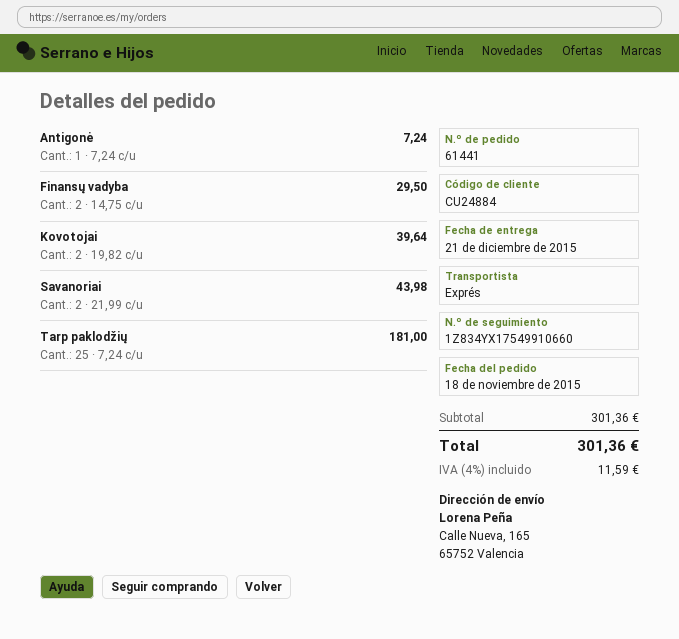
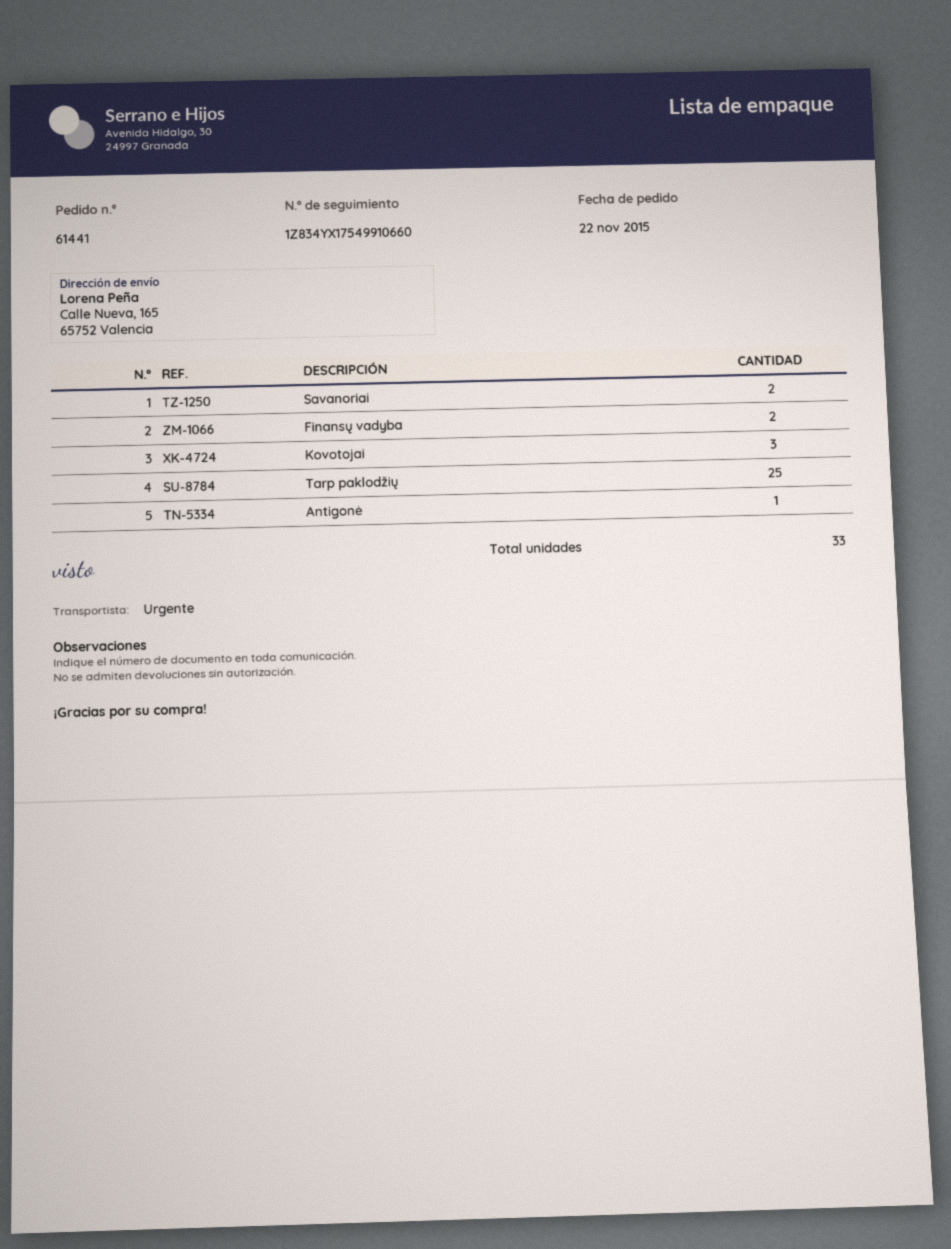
order date: 2015-11-18 -> 2015-11-22
Kovotojai: 2 -> 3

